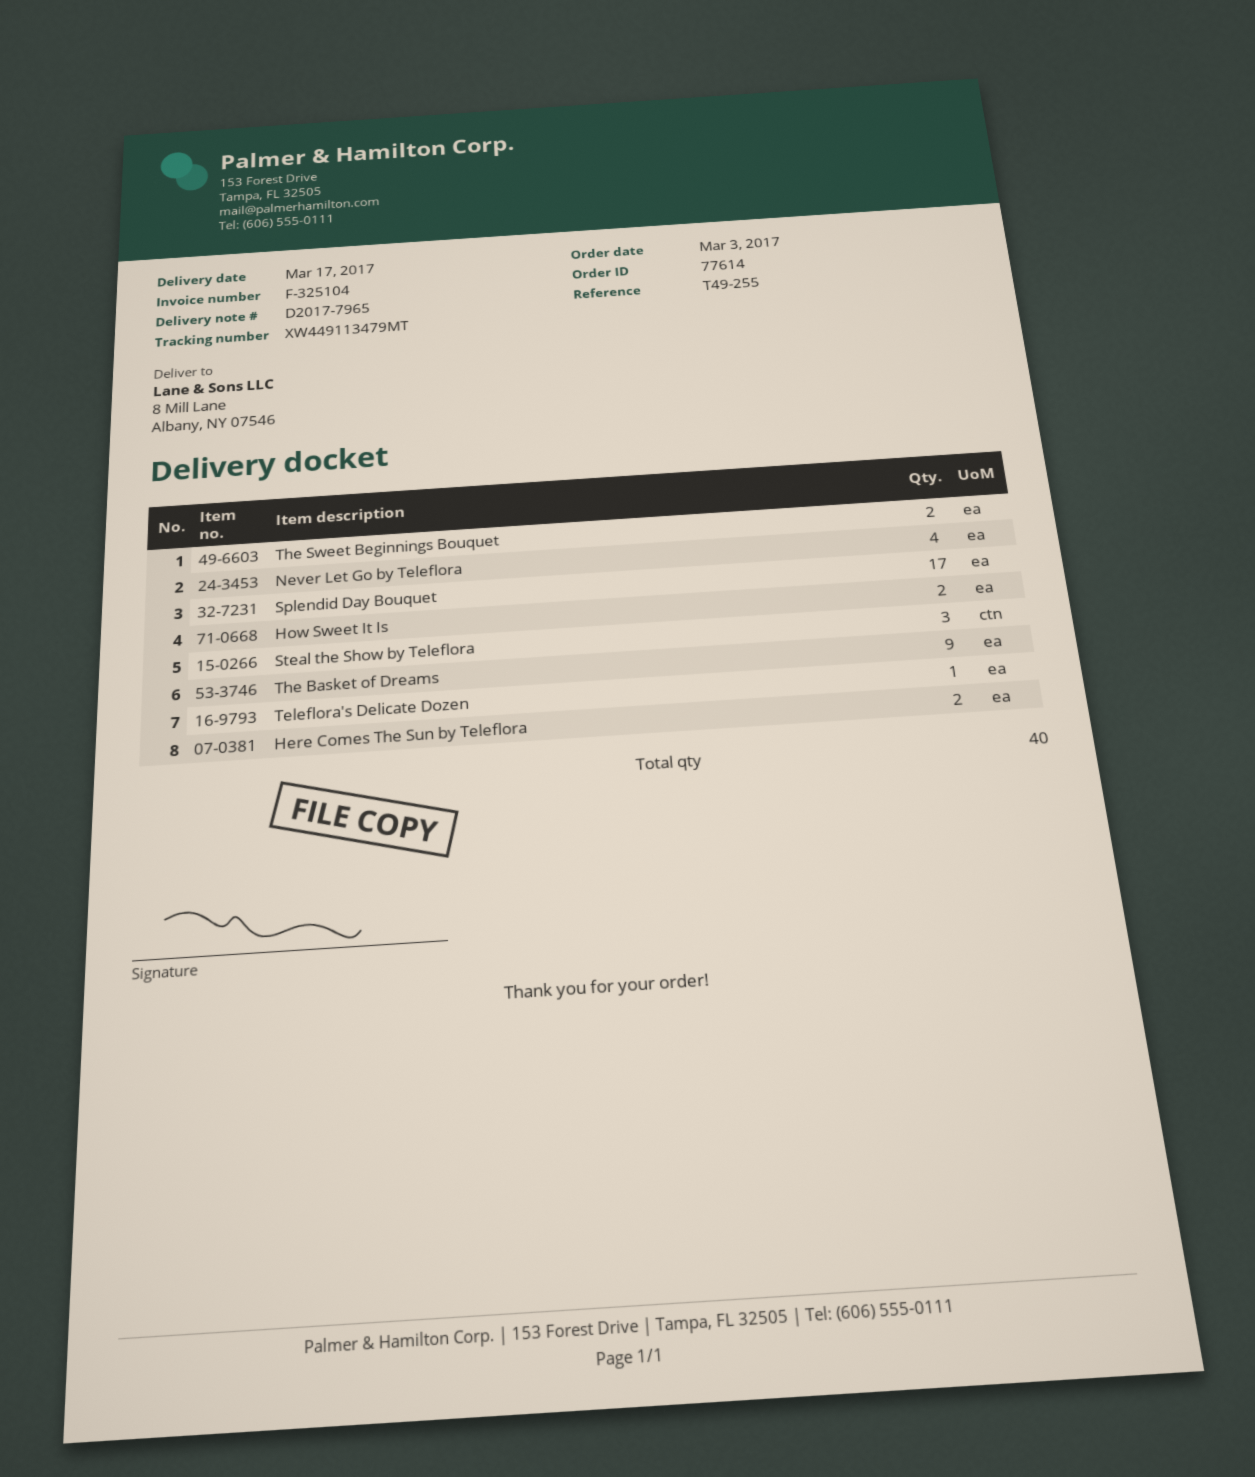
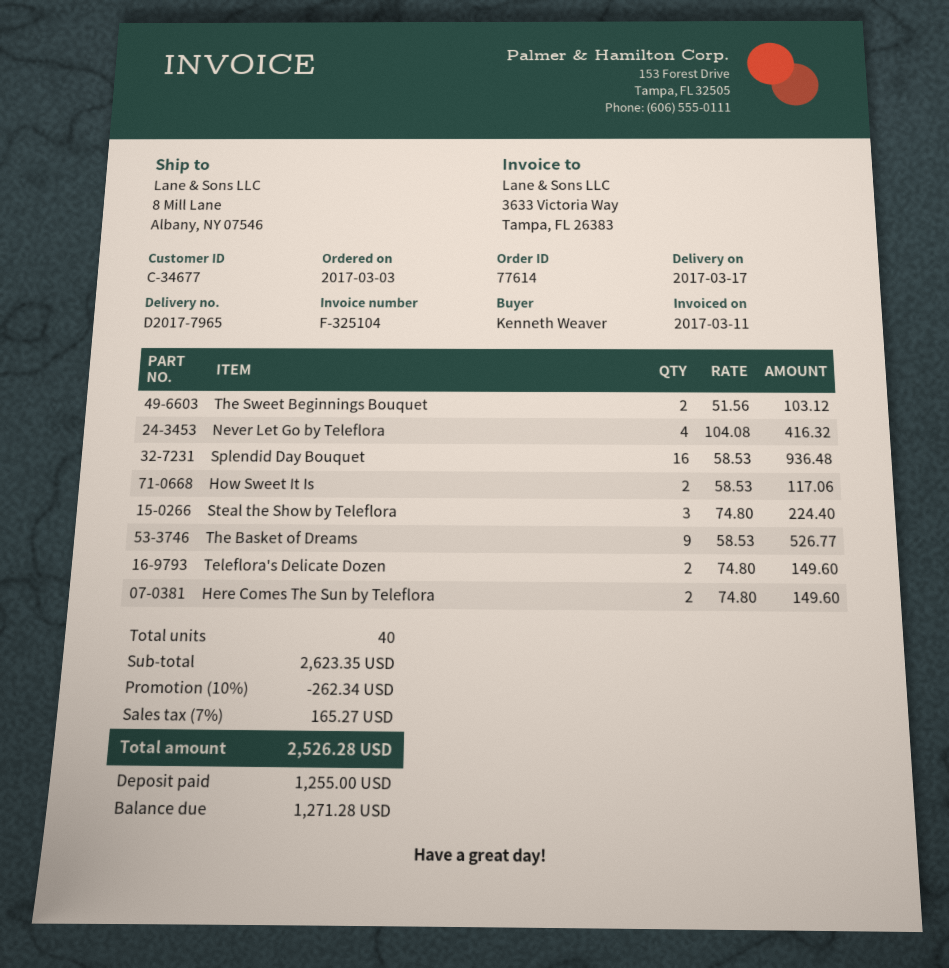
Splendid Day Bouquet: 17 -> 16
Teleflora's Delicate Dozen: 1 -> 2

